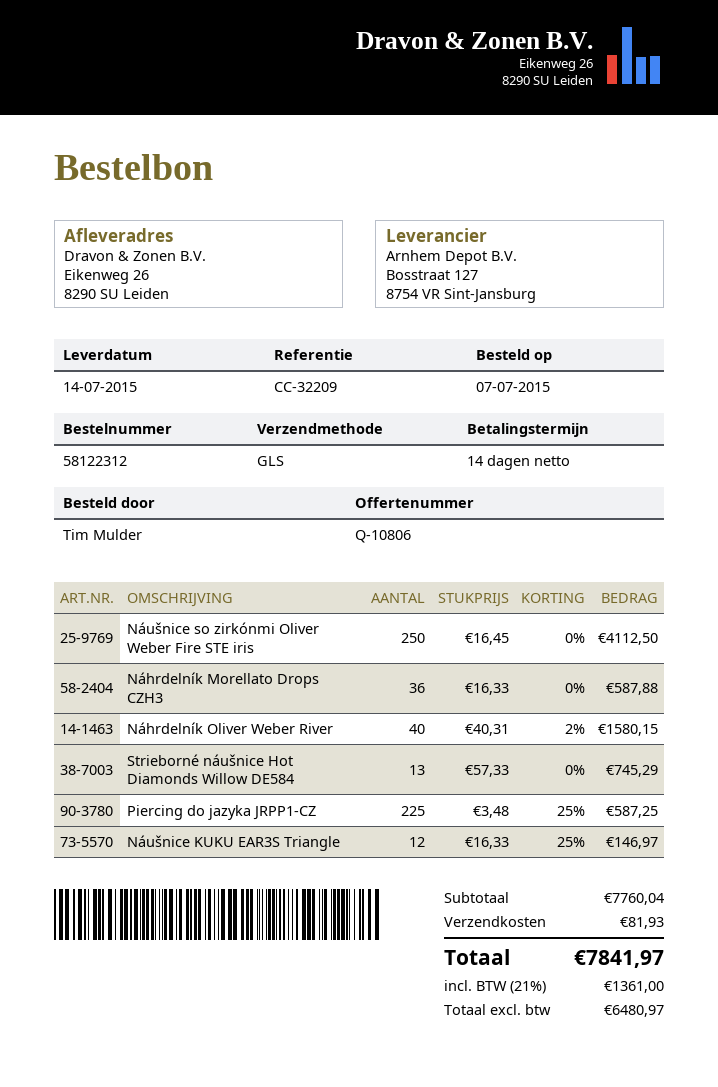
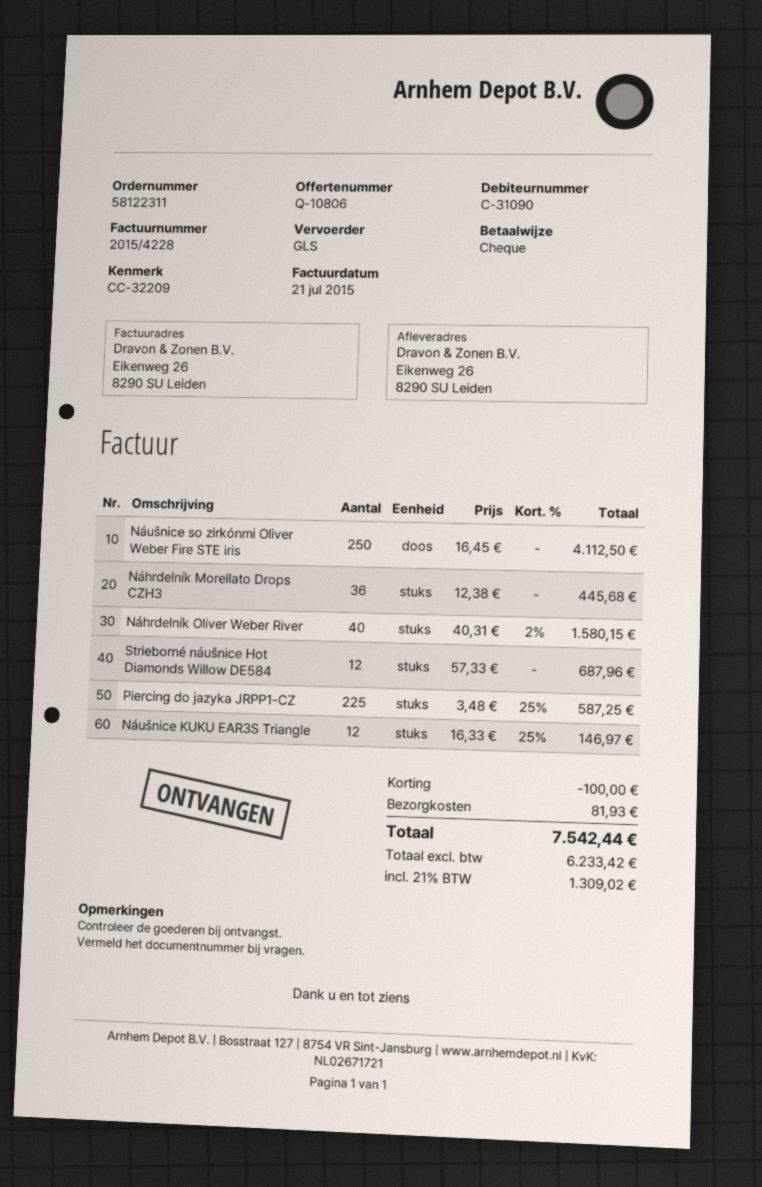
order number: 58122312 -> 58122311
Náhrdelník Morellato Drops CZH3: 36 x 16.33 = 587.88 -> 36 x 12.38 = 445.68
Strieborné náušnice Hot Diamonds Willow DE584: 13 x 57.33 = 745.29 -> 12 x 57.33 = 687.96
discount: none -> 100.00
net: 6480.97 -> 6233.42
tax: 21% = 1361.00 -> 21% = 1309.02
total: 7841.97 -> 7542.44

